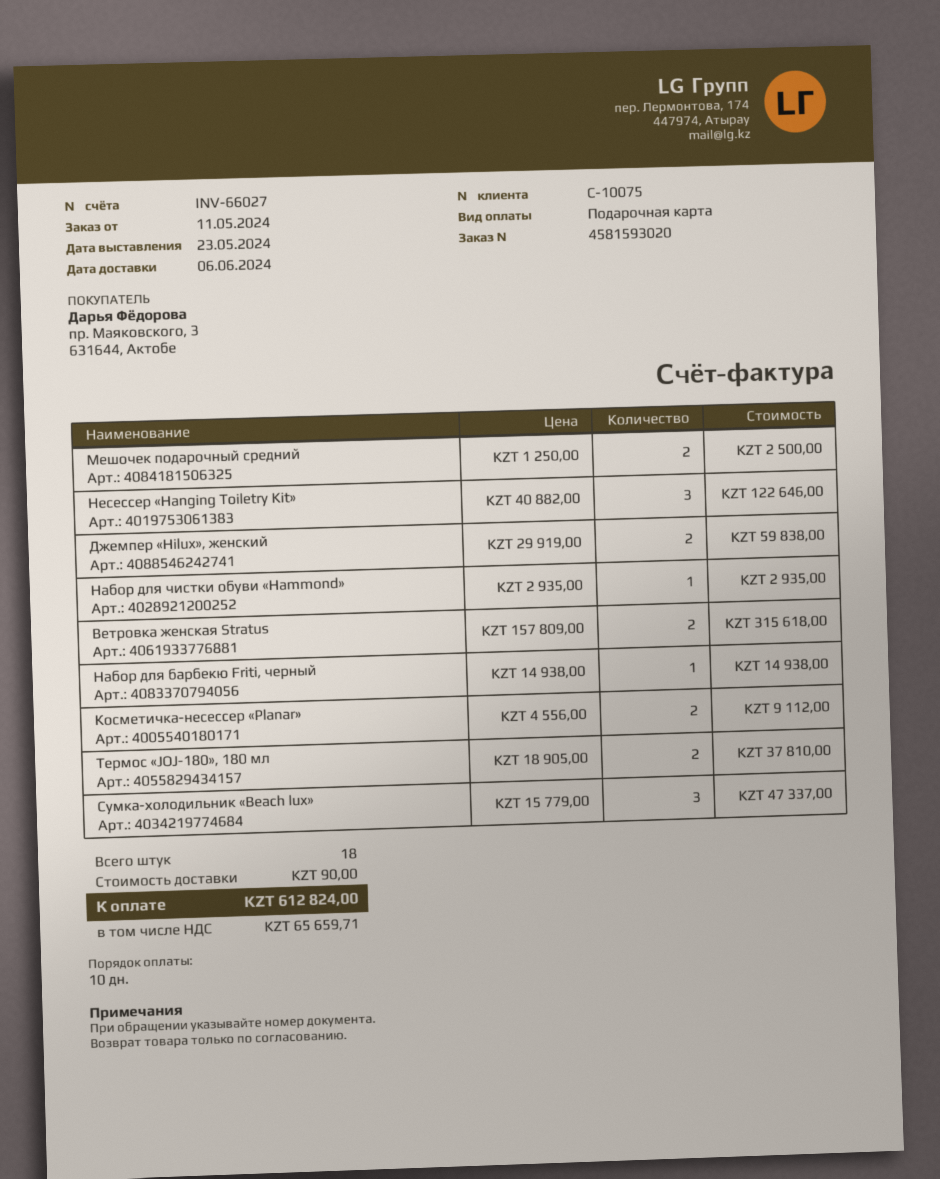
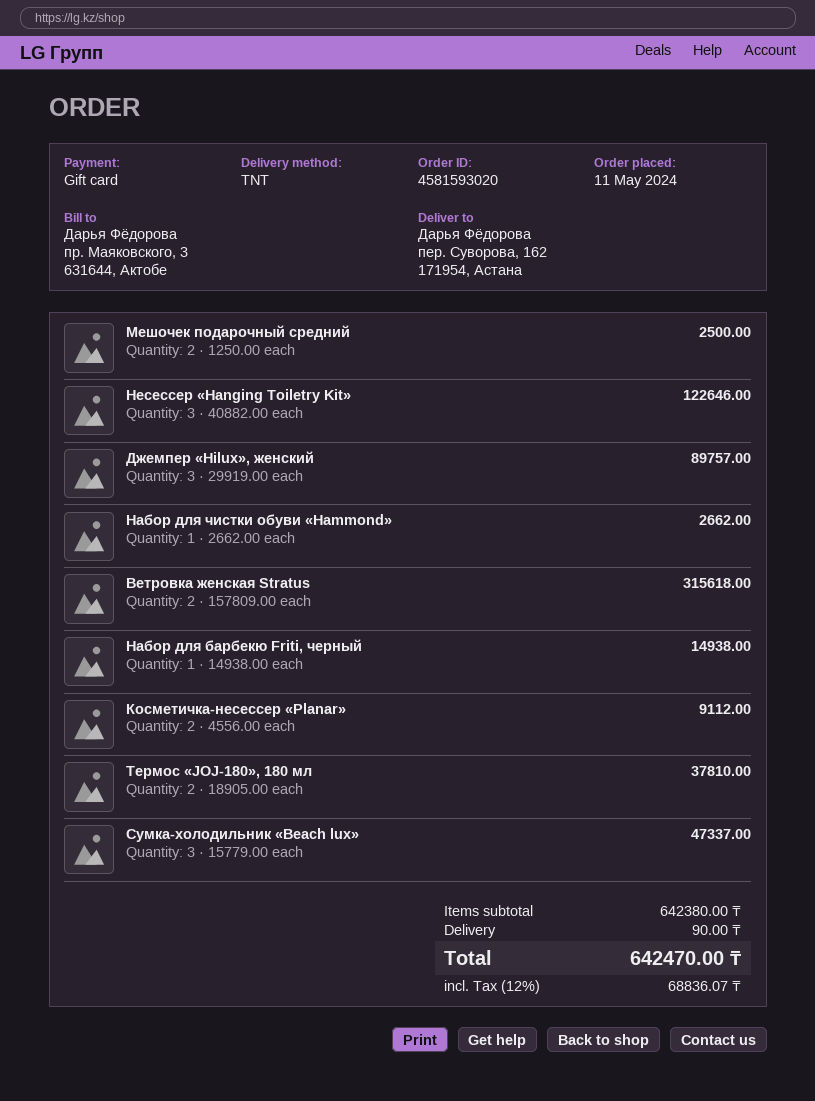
Джемпер «Hilux», женский: 2 x 29919.00 = 59838.00 -> 3 x 29919.00 = 89757.00
Набор для чистки обуви «Hammond»: 1 x 2935.00 = 2935.00 -> 1 x 2662.00 = 2662.00
tax: 65659.71 -> 68836.07
total: 612824.00 -> 642470.00

